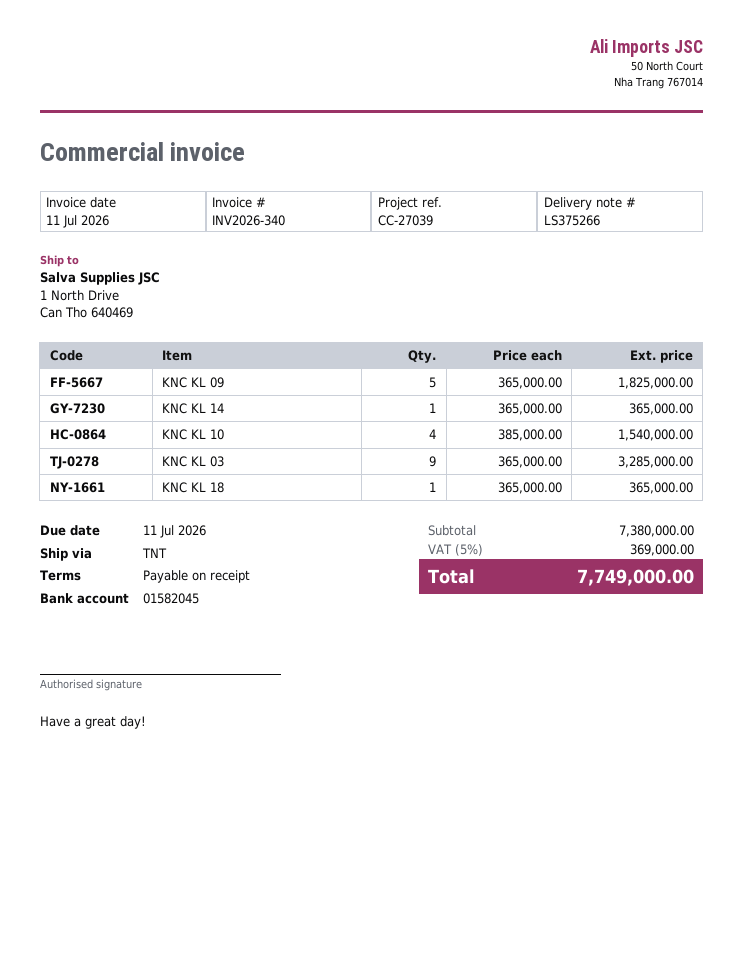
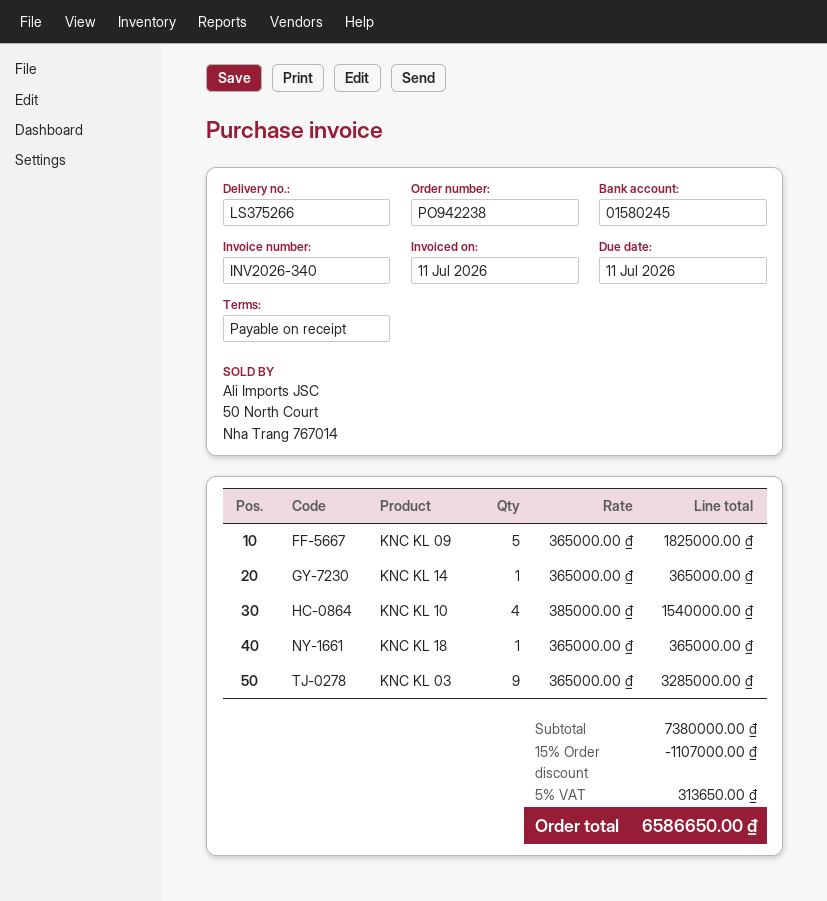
bank account: 01582045 -> 01580245
discount: none -> 15% = 1107000.00
tax: 5% = 369000.00 -> 5% = 313650.00
total: 7749000.00 -> 6586650.00

